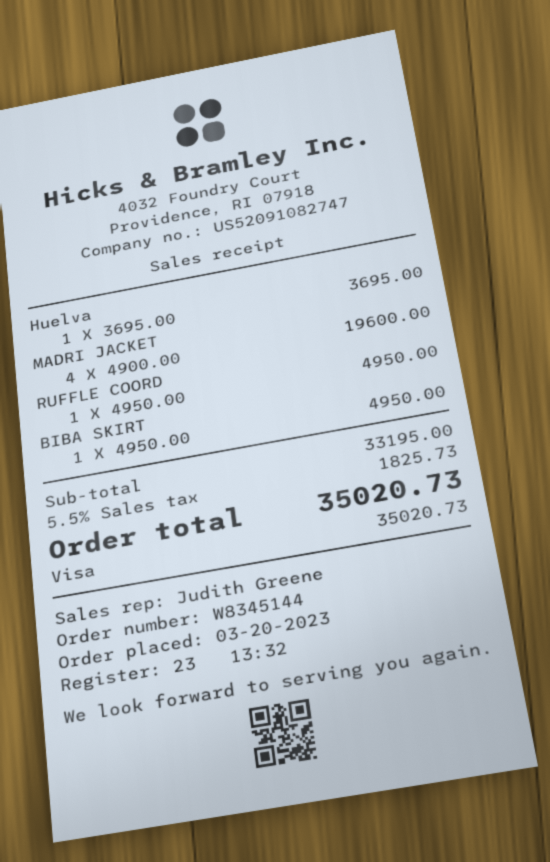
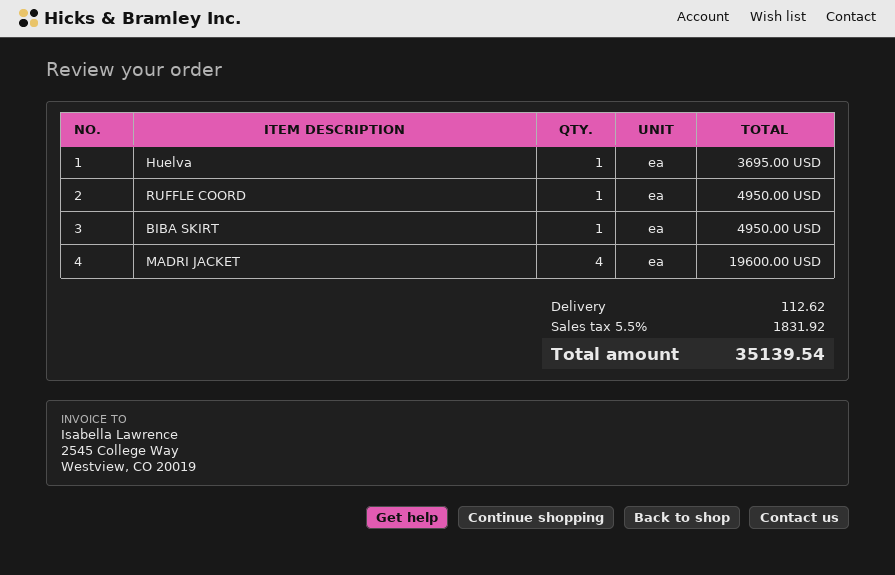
shipping: none -> 112.62
tax: 5.5% = 1825.73 -> 5.5% = 1831.92
total: 35020.73 -> 35139.54

